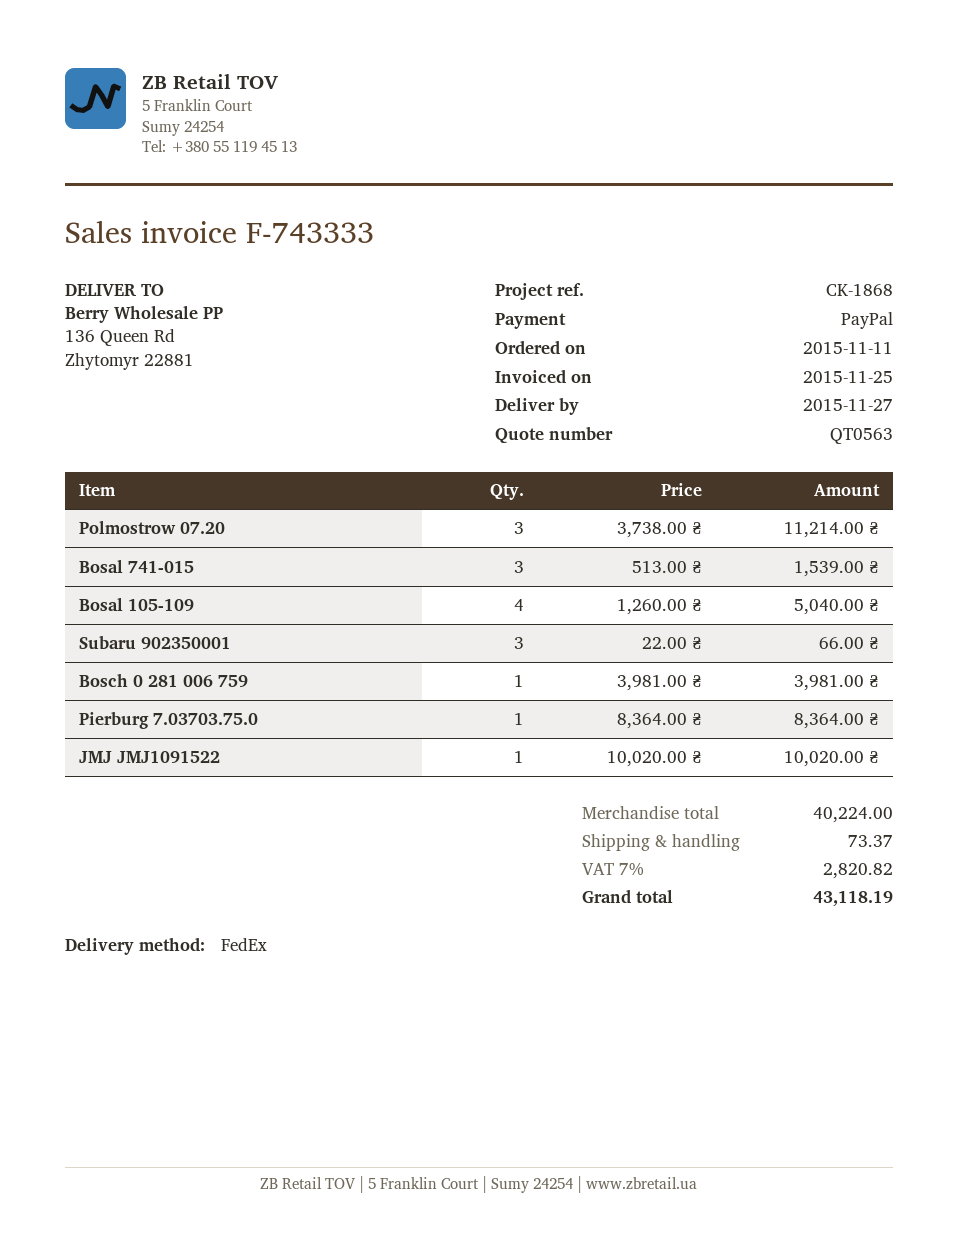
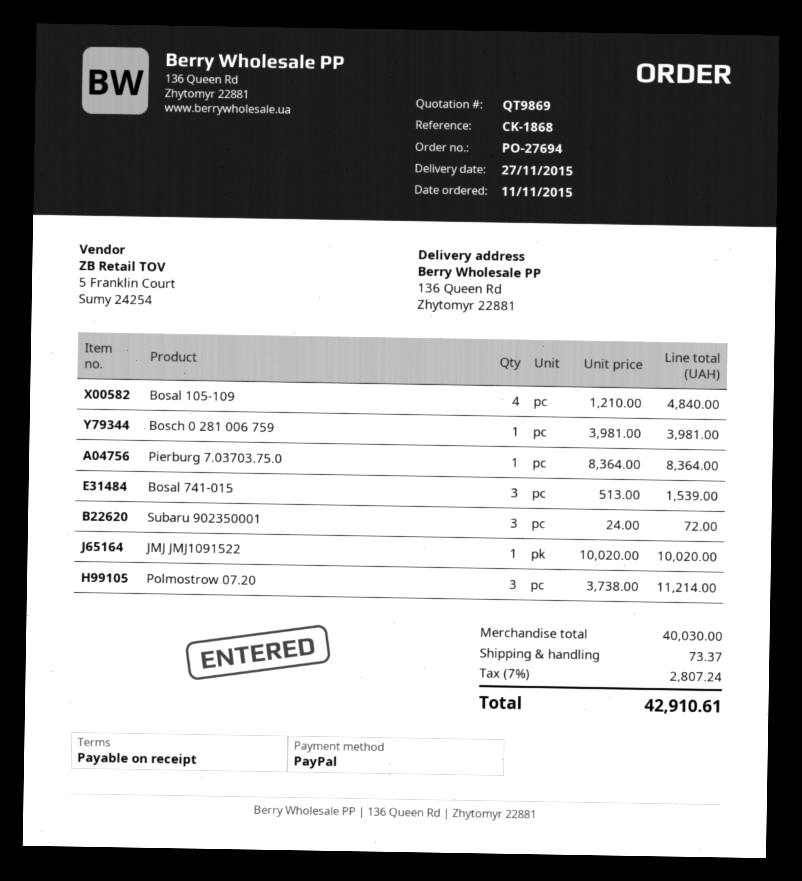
quote number: QT0563 -> QT9869
Bosal 105-109: 4 x 1260.00 = 5040.00 -> 4 x 1210.00 = 4840.00
Subaru 902350001: 3 x 22.00 = 66.00 -> 3 x 24.00 = 72.00
subtotal: 40224.00 -> 40030.00
tax: 7% = 2820.82 -> 7% = 2807.24
total: 43118.19 -> 42910.61

